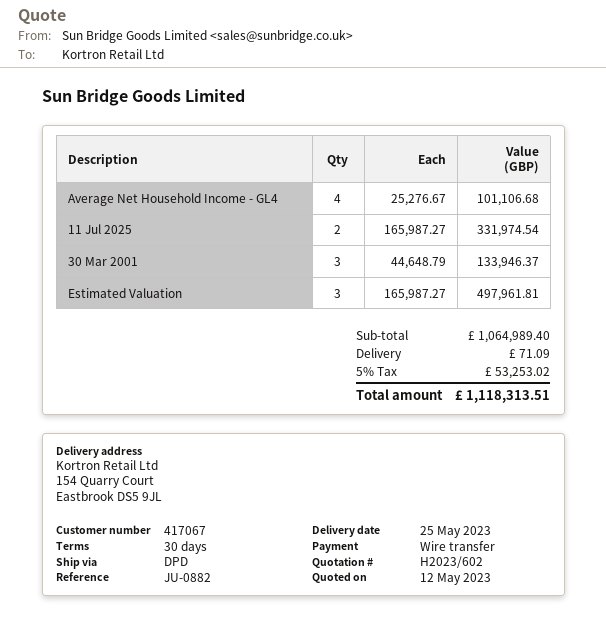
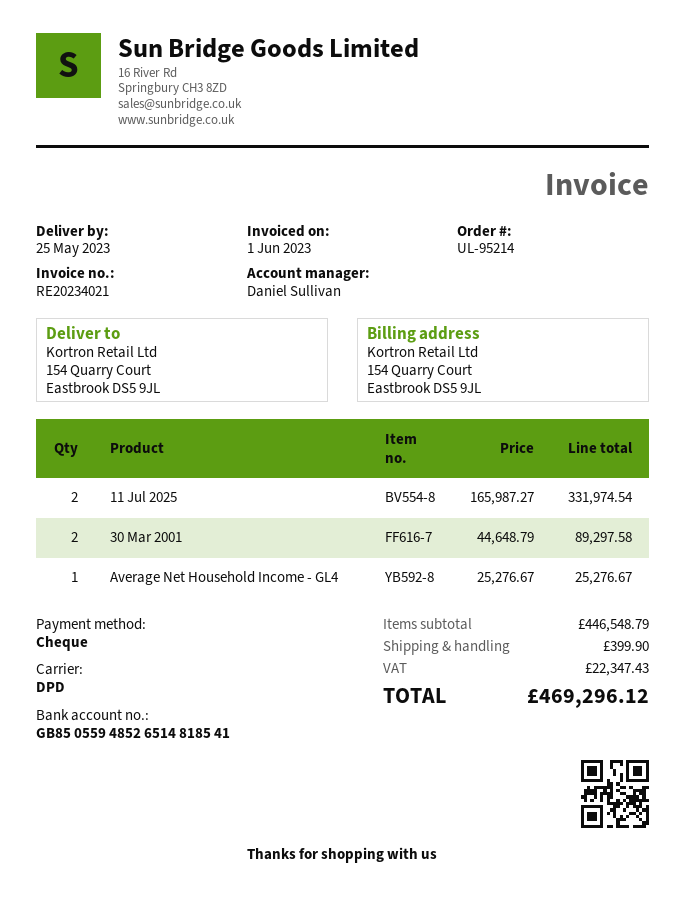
payment method: bank transfer -> cheque
Average Net Household Income - GL4: 4 x 25276.67 = 101106.68 -> 1 x 25276.67 = 25276.67
30 Mar 2001: 3 x 44648.79 = 133946.37 -> 2 x 44648.79 = 89297.58
Estimated Valuation: 3 x 165987.27 = 497961.81 -> none
subtotal: 1064989.40 -> 446548.79
shipping: 71.09 -> 399.90
tax: 53253.02 -> 22347.43
total: 1118313.51 -> 469296.12

